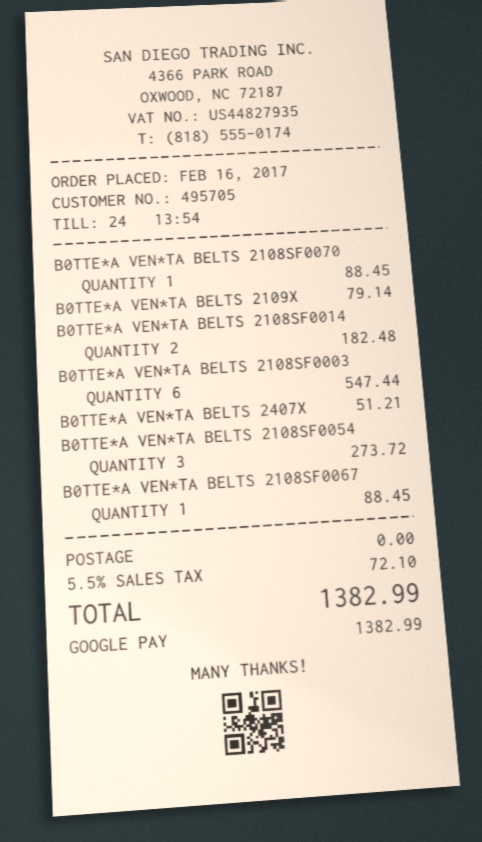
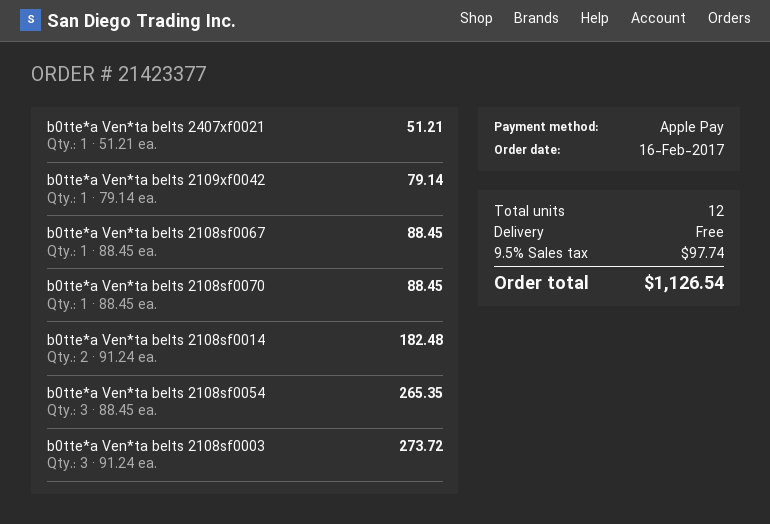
payment method: Google Pay -> Apple Pay
B0TTE*A VEN*TA BELTS 2108SF0003: 6 for 547.44 -> 3 for 273.72
B0TTE*A VEN*TA BELTS 2108SF0054: 3 for 273.72 -> 3 for 265.35
tax: 5.5% = 72.10 -> 9.5% = 97.74
total: 1382.99 -> 1126.54

